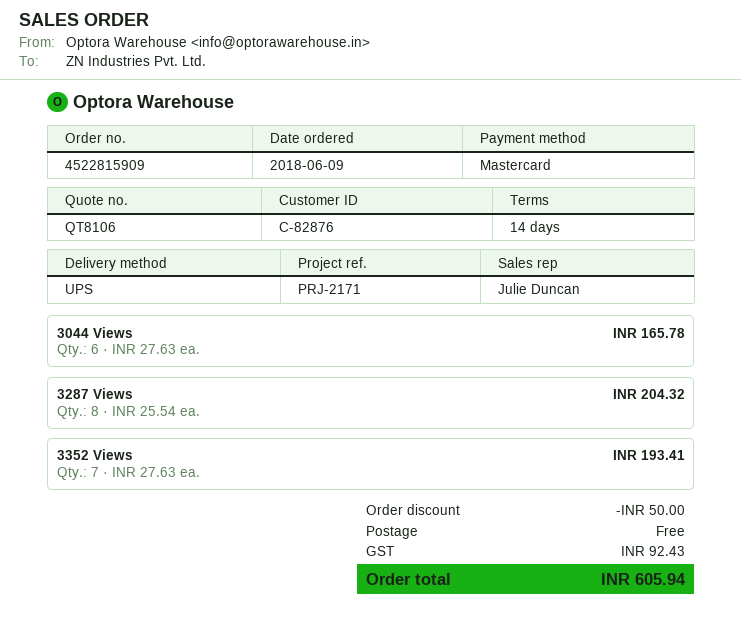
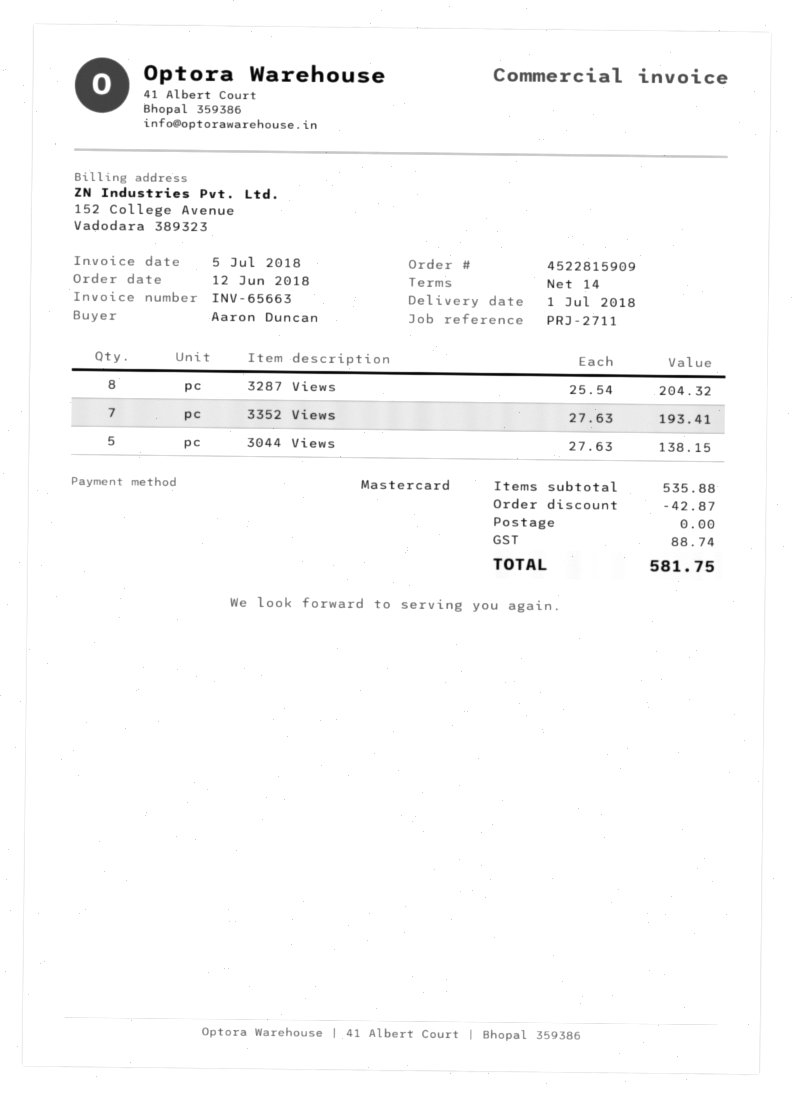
order date: 2018-06-09 -> 2018-06-12
reference: PRJ-2171 -> PRJ-2711
3044 Views: 6 x 27.63 = 165.78 -> 5 x 27.63 = 138.15
discount: 50.00 -> 42.87
tax: 92.43 -> 88.74
total: 605.94 -> 581.75

